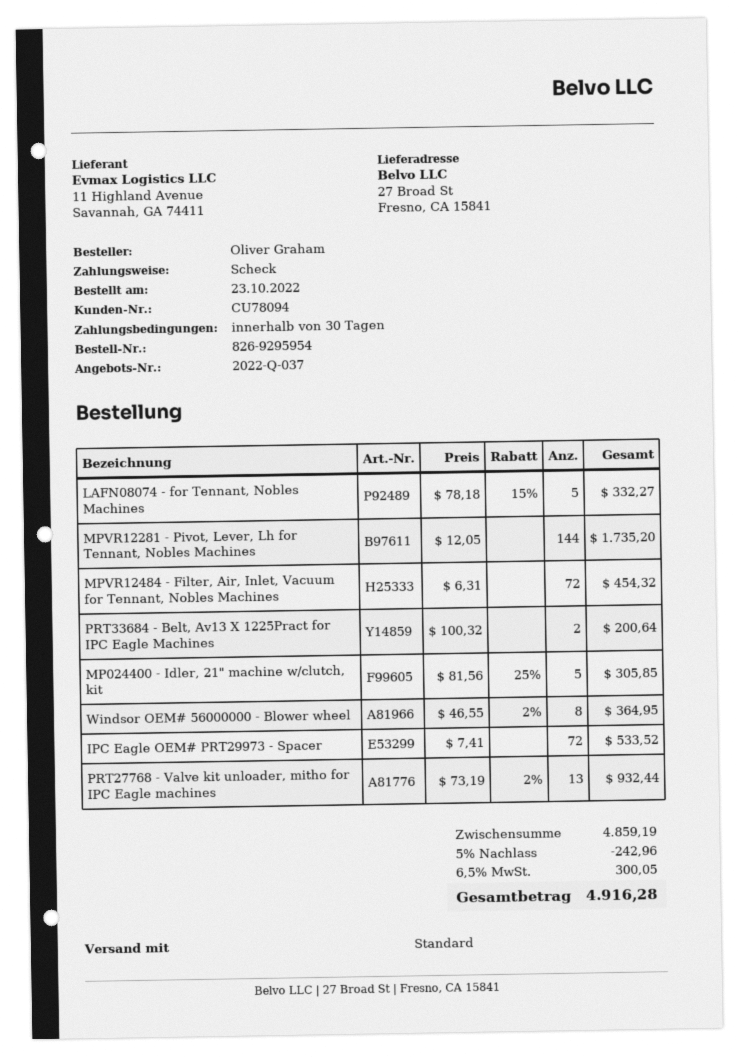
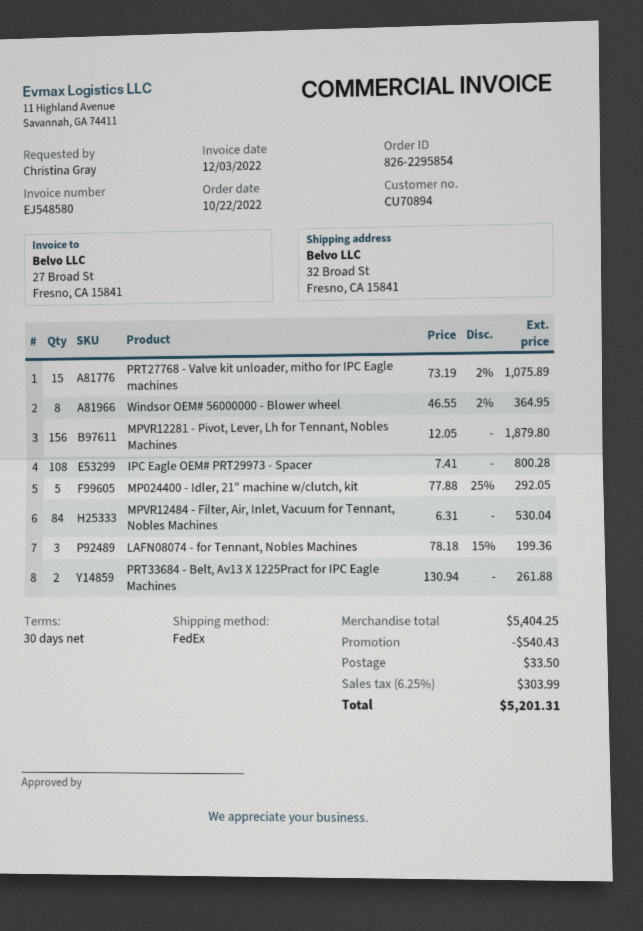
order number: 826-9295954 -> 826-2295854
order date: 2022-10-23 -> 2022-10-22
customer number: CU78094 -> CU70894
ordered by: Oliver Graham -> Christina Gray
shipping method: standard -> FedEx
ship to: 27 Broad St, Fresno, CA 15841 -> 32 Broad St, Fresno, CA 15841
LAFN08074 - for Tennant, Nobles Machines: 5 x 78.18 - 15% = 332.27 -> 3 x 78.18 - 15% = 199.36
MPVR12281 - Pivot, Lever, Lh for Tennant, Nobles Machines: 144 x 12.05 = 1735.20 -> 156 x 12.05 = 1879.80
MPVR12484 - Filter, Air, Inlet, Vacuum for Tennant, Nobles Machines: 72 x 6.31 = 454.32 -> 84 x 6.31 = 530.04
PRT33684 - Belt, Av13 X 1225Pract for IPC Eagle Machines: 2 x 100.32 = 200.64 -> 2 x 130.94 = 261.88
MP024400 - Idler, 21" machine w/clutch, kit: 5 x 81.56 - 25% = 305.85 -> 5 x 77.88 - 25% = 292.05
IPC Eagle OEM# PRT29973 - Spacer: 72 x 7.41 = 533.52 -> 108 x 7.41 = 800.28
PRT27768 - Valve kit unloader, mitho for IPC Eagle machines: 13 x 73.19 - 2% = 932.44 -> 15 x 73.19 - 2% = 1075.89
subtotal: 4859.19 -> 5404.25
discount: 242.96 -> 540.43
shipping: none -> 33.50
tax: 6.5% = 300.05 -> 6.25% = 303.99
total: 4916.28 -> 5201.31

